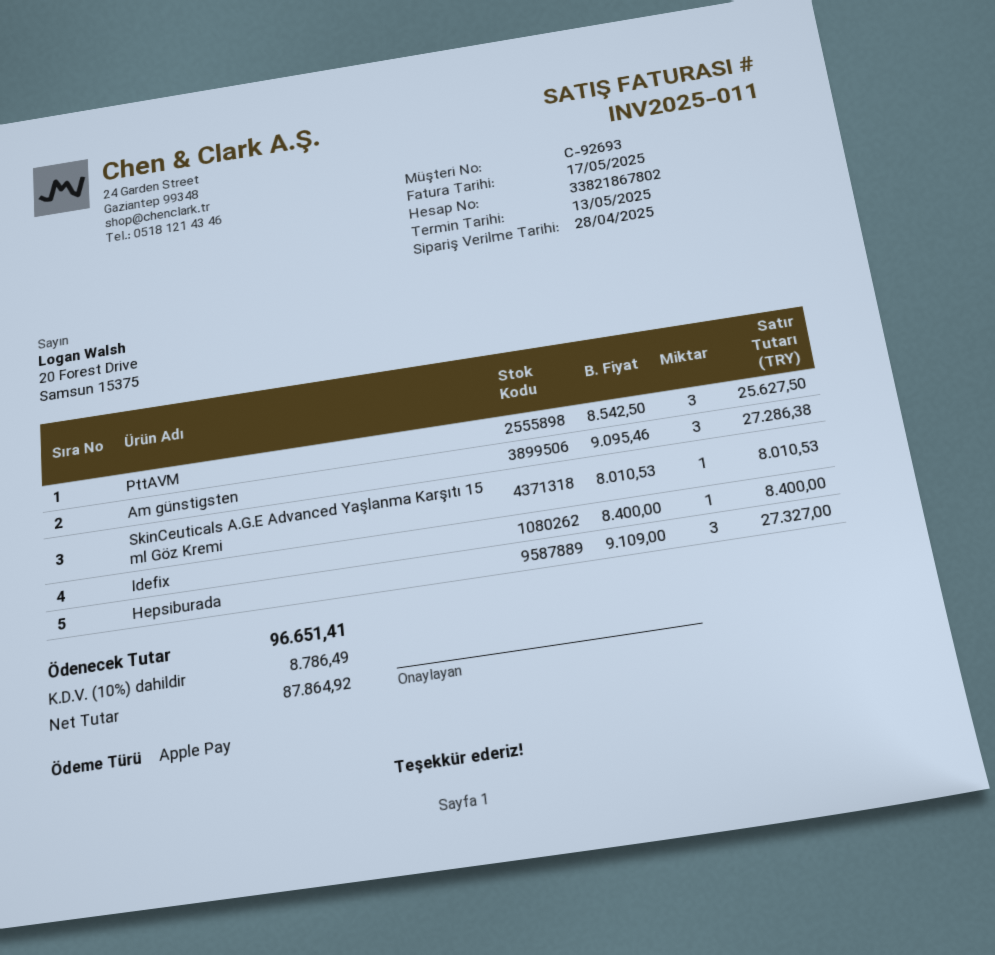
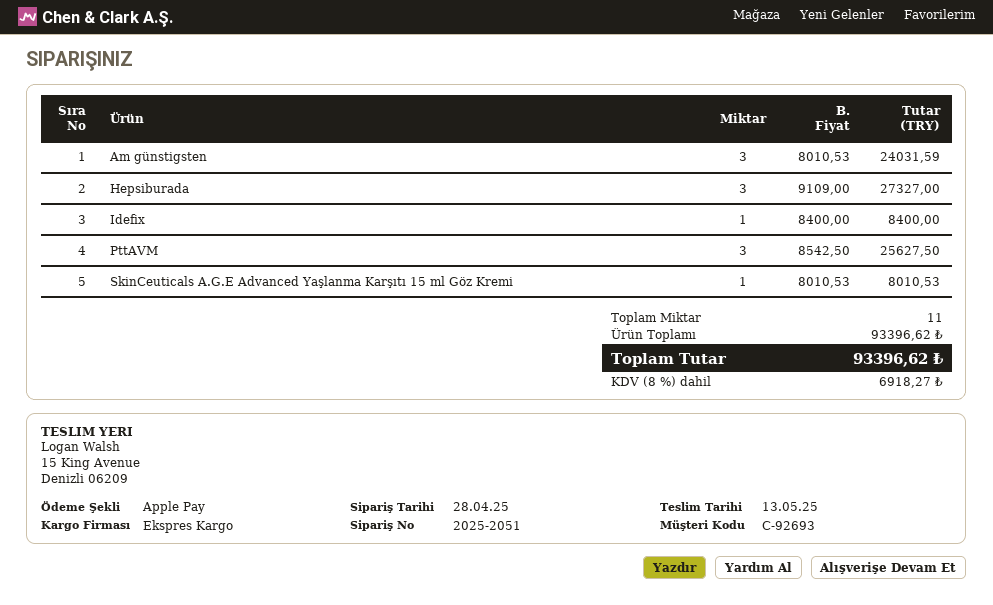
Am günstigsten: 3 x 9095.46 = 27286.38 -> 3 x 8010.53 = 24031.59
tax: 10% = 8786.49 -> 8% = 6918.27
total: 96651.41 -> 93396.62

